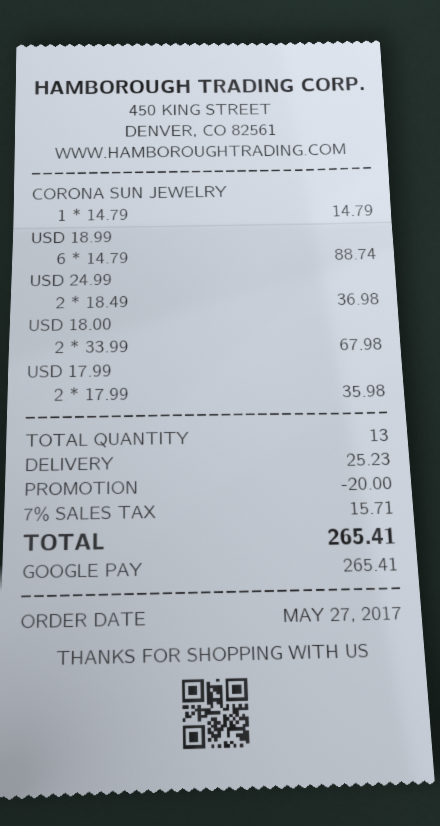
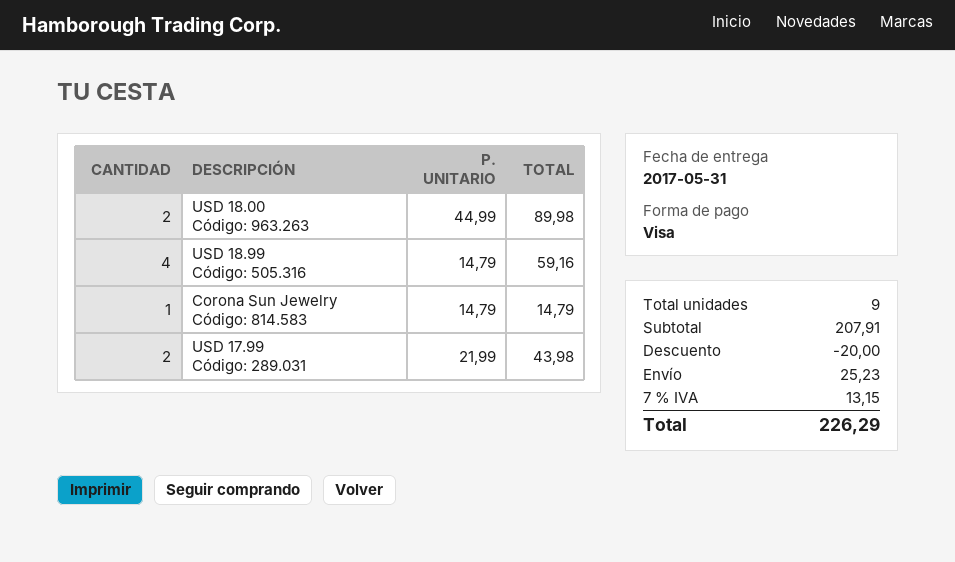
payment method: Google Pay -> Visa
USD 18.99: 6 x 14.79 = 88.74 -> 4 x 14.79 = 59.16
USD 24.99: 2 x 18.49 = 36.98 -> none
USD 18.00: 2 x 33.99 = 67.98 -> 2 x 44.99 = 89.98
USD 17.99: 2 x 17.99 = 35.98 -> 2 x 21.99 = 43.98
total quantity: 13 -> 9
tax: 7% = 15.71 -> 7% = 13.15
total: 265.41 -> 226.29

